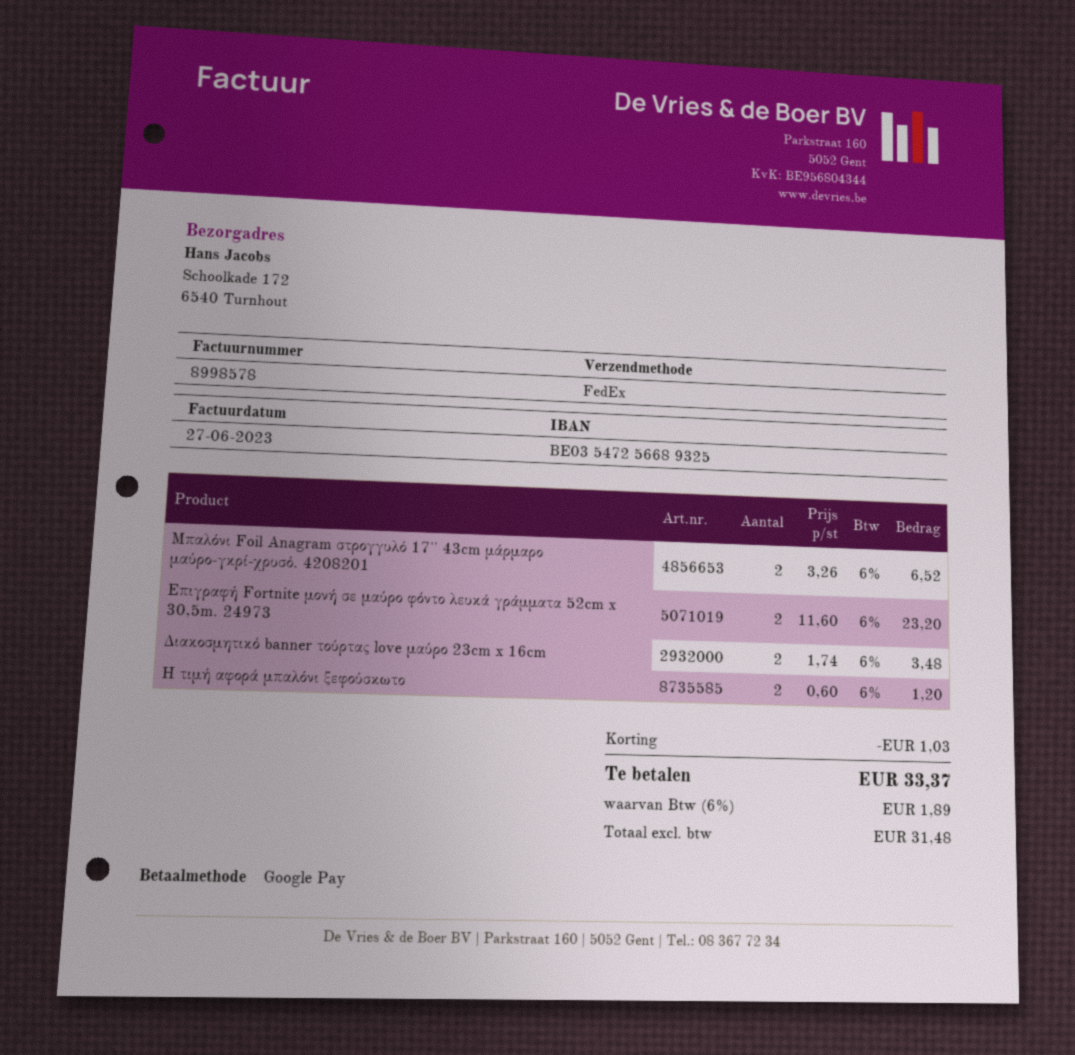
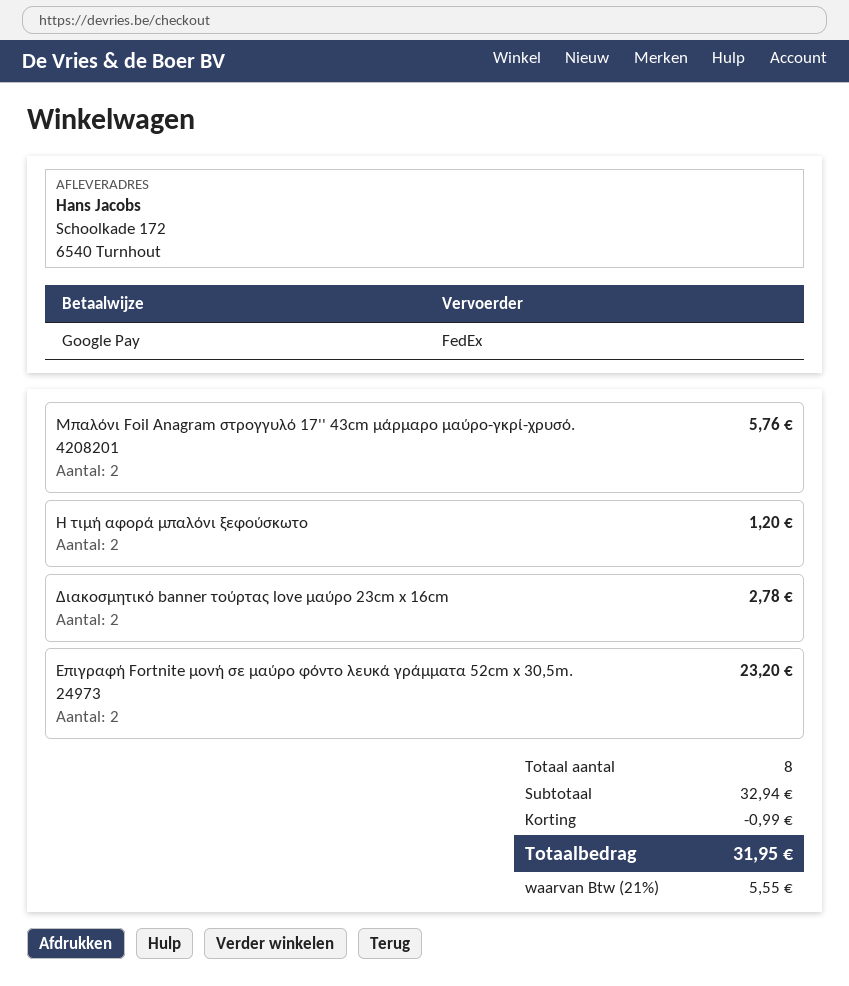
Μπαλόνι Foil Anagram στρογγυλό 17'' 43cm μάρμαρο μαύρο-γκρί-χρυσό. 4208201: 2 for 6.52 -> 2 for 5.76
Διακοσμητικό banner τούρτας love μαύρο 23cm x 16cm: 2 for 3.48 -> 2 for 2.78
discount: 1.03 -> 0.99
tax: 6% = 1.89 -> 21% = 5.55
total: 33.37 -> 31.95

